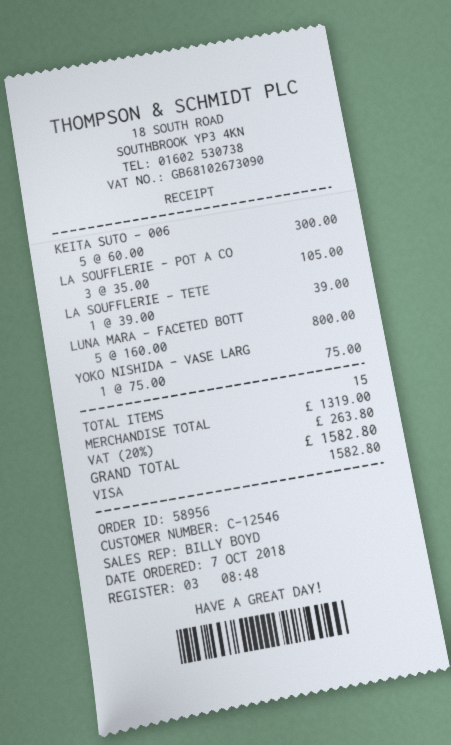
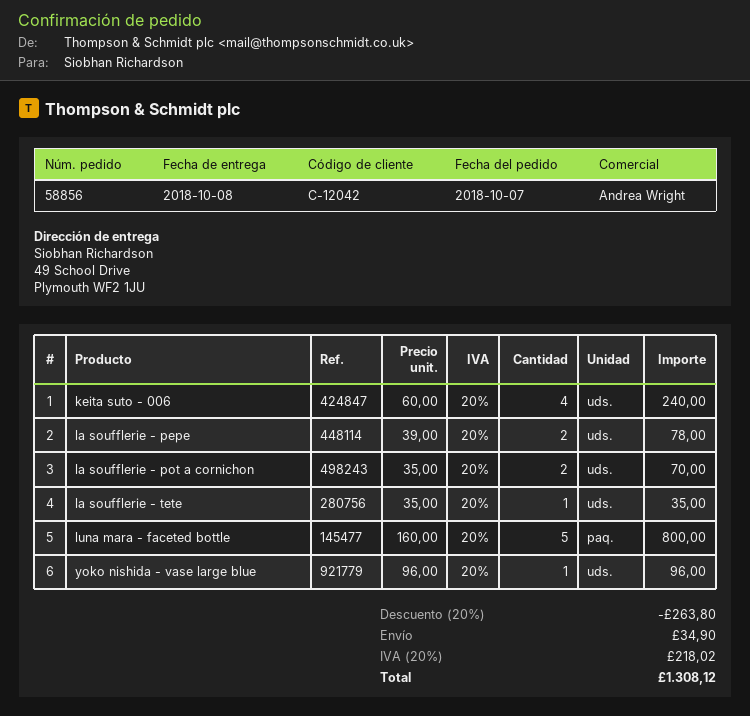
order number: 58956 -> 58856
customer number: C-12546 -> C-12042
sales rep: BILLY BOYD -> Andrea Wright
KEITA SUTO - 006: 5 x 60.00 = 300.00 -> 4 x 60.00 = 240.00
LA SOUFFLERIE - POT A CO: 3 x 35.00 = 105.00 -> 2 x 35.00 = 70.00
LA SOUFFLERIE - TETE: 1 x 39.00 = 39.00 -> 1 x 35.00 = 35.00
YOKO NISHIDA - VASE LARG: 1 x 75.00 = 75.00 -> 1 x 96.00 = 96.00
la soufflerie - pepe: none -> 2 x 39.00 = 78.00
discount: none -> 20% = 263.80
shipping: none -> 34.90
tax: 20% = 263.80 -> 20% = 218.02
total: 1582.80 -> 1308.12

